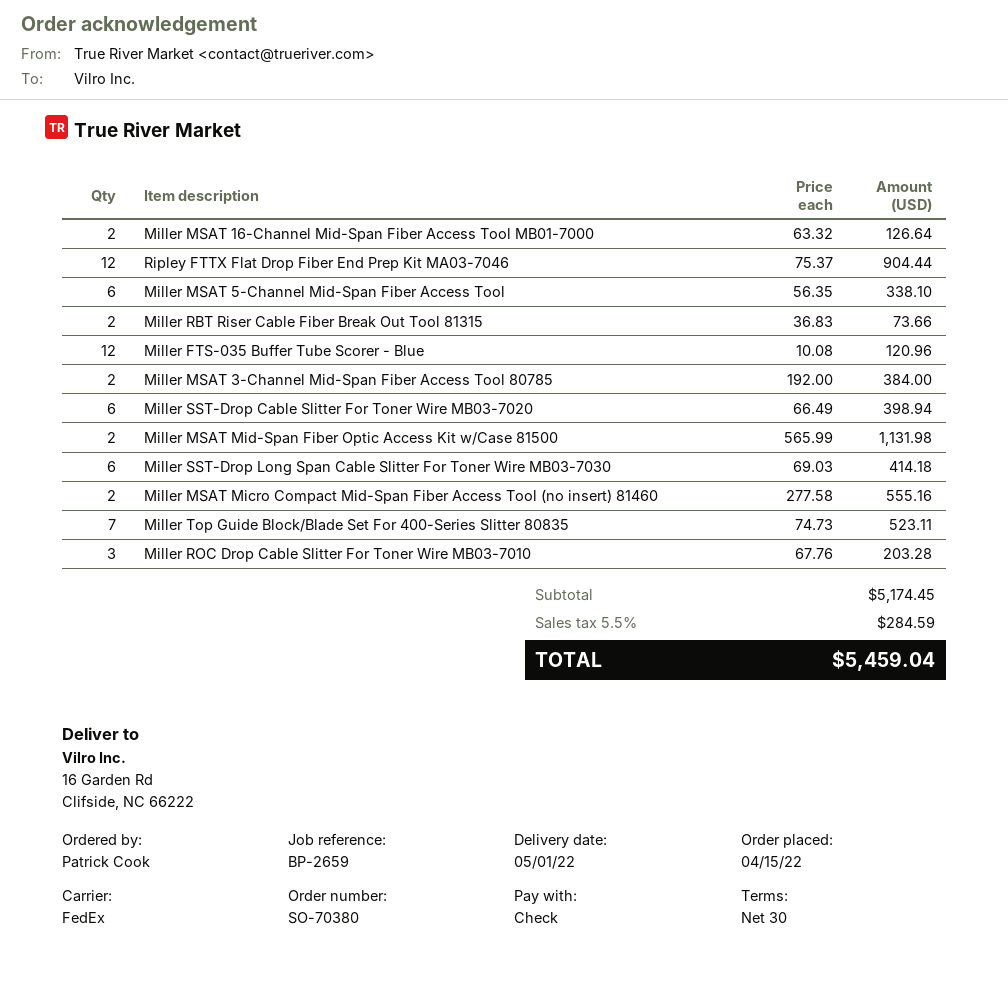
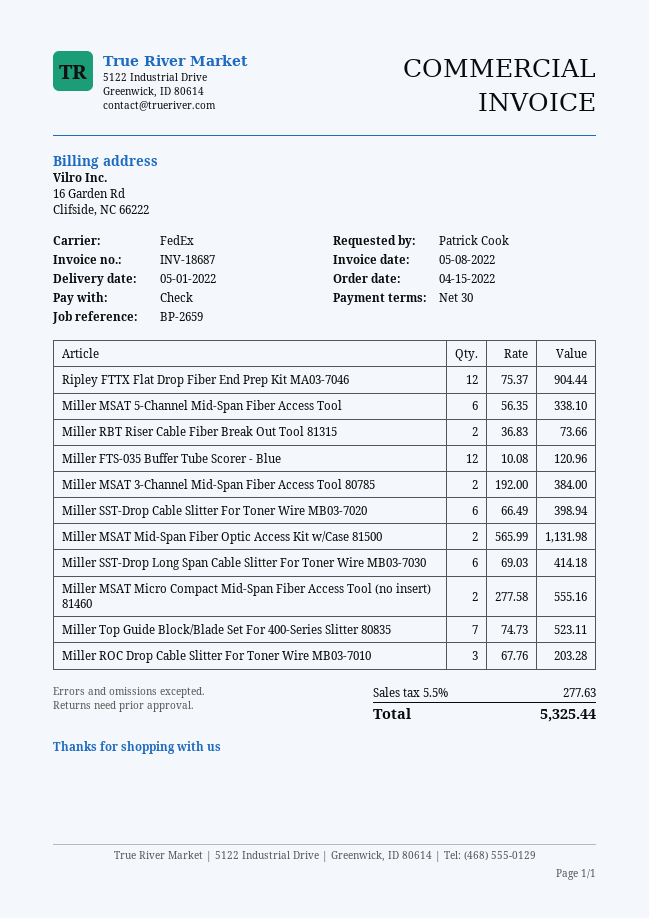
Miller MSAT 16-Channel Mid-Span Fiber Access Tool MB01-7000: 2 x 63.32 = 126.64 -> none
tax: 5.5% = 284.59 -> 5.5% = 277.63
total: 5459.04 -> 5325.44

